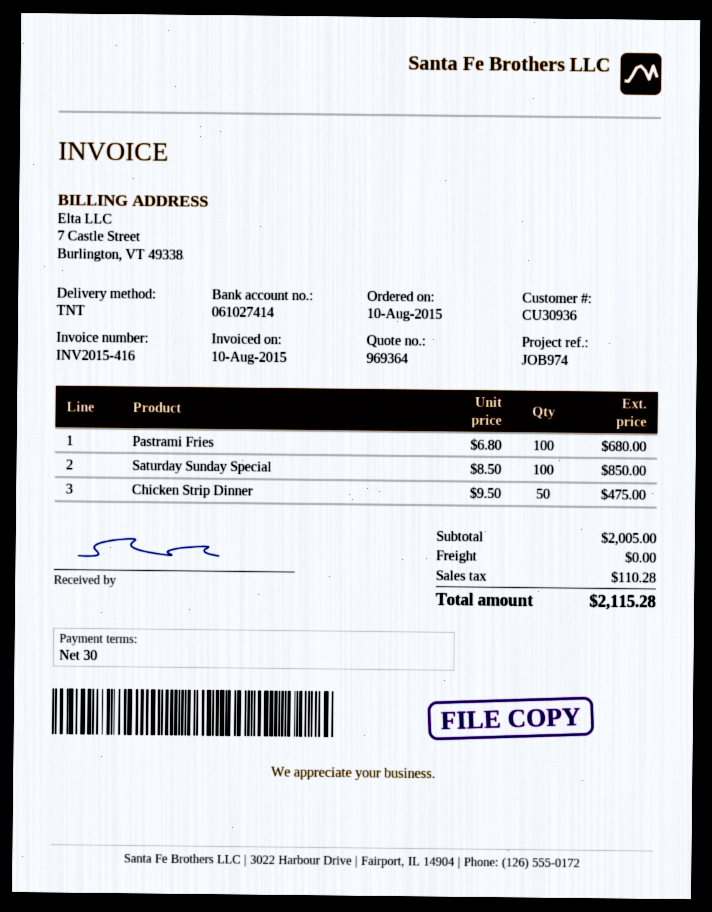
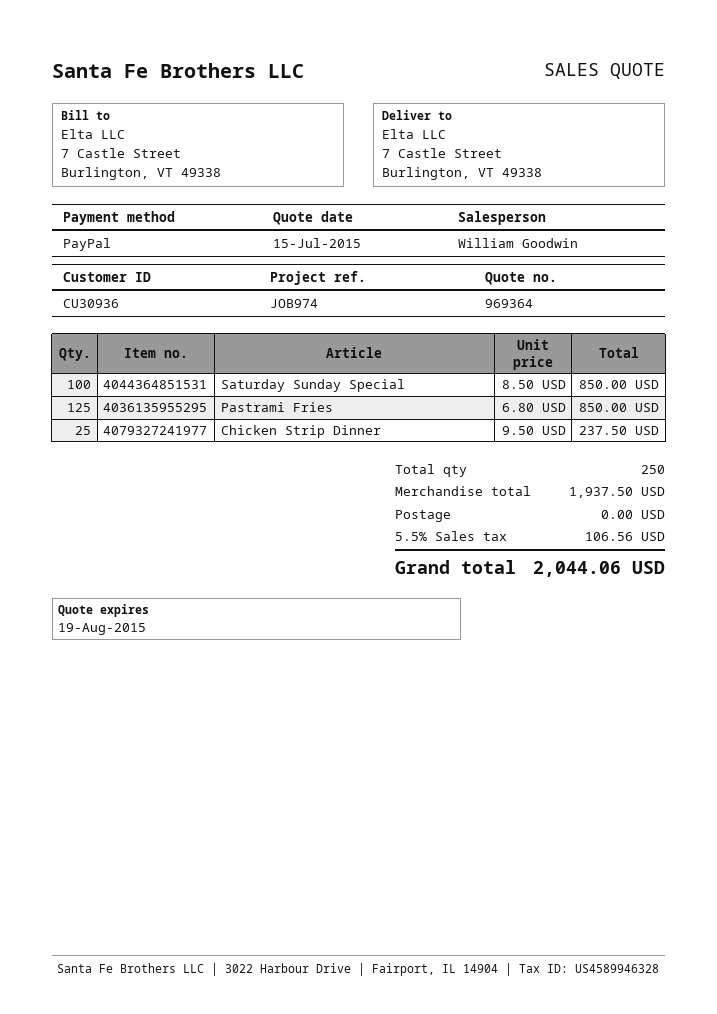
Pastrami Fries: 100 x 6.80 = 680.00 -> 125 x 6.80 = 850.00
Chicken Strip Dinner: 50 x 9.50 = 475.00 -> 25 x 9.50 = 237.50
subtotal: 2005.00 -> 1937.50
tax: 110.28 -> 106.56
total: 2115.28 -> 2044.06

